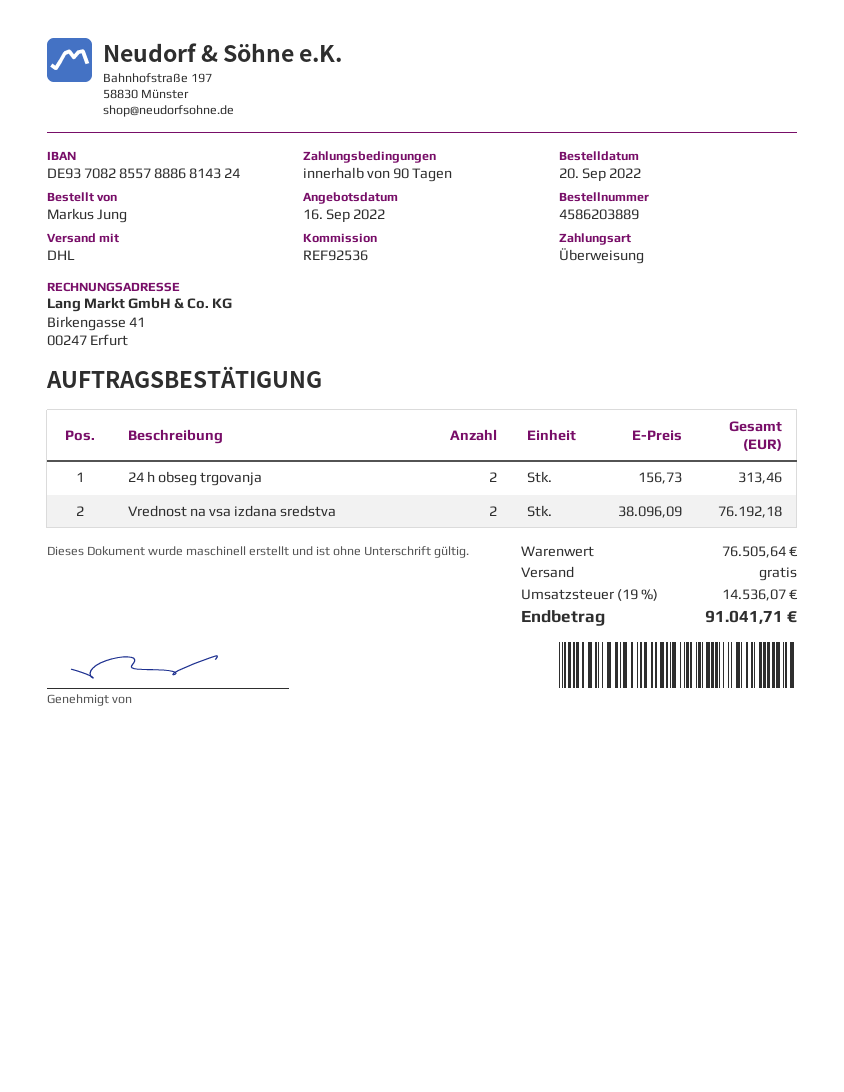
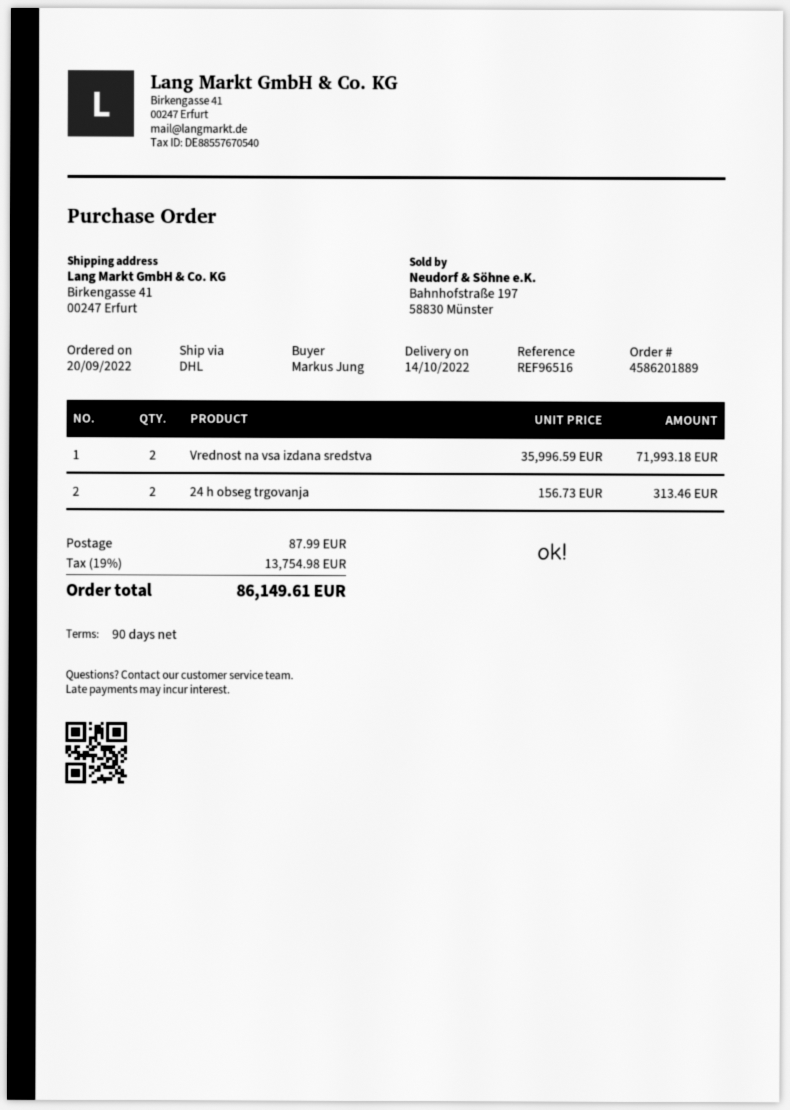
order number: 4586203889 -> 4586201889
reference: REF92536 -> REF96516
Vrednost na vsa izdana sredstva: 2 x 38096.09 = 76192.18 -> 2 x 35996.59 = 71993.18
shipping: 0.00 -> 87.99
tax: 19% = 14536.07 -> 19% = 13754.98
total: 91041.71 -> 86149.61

